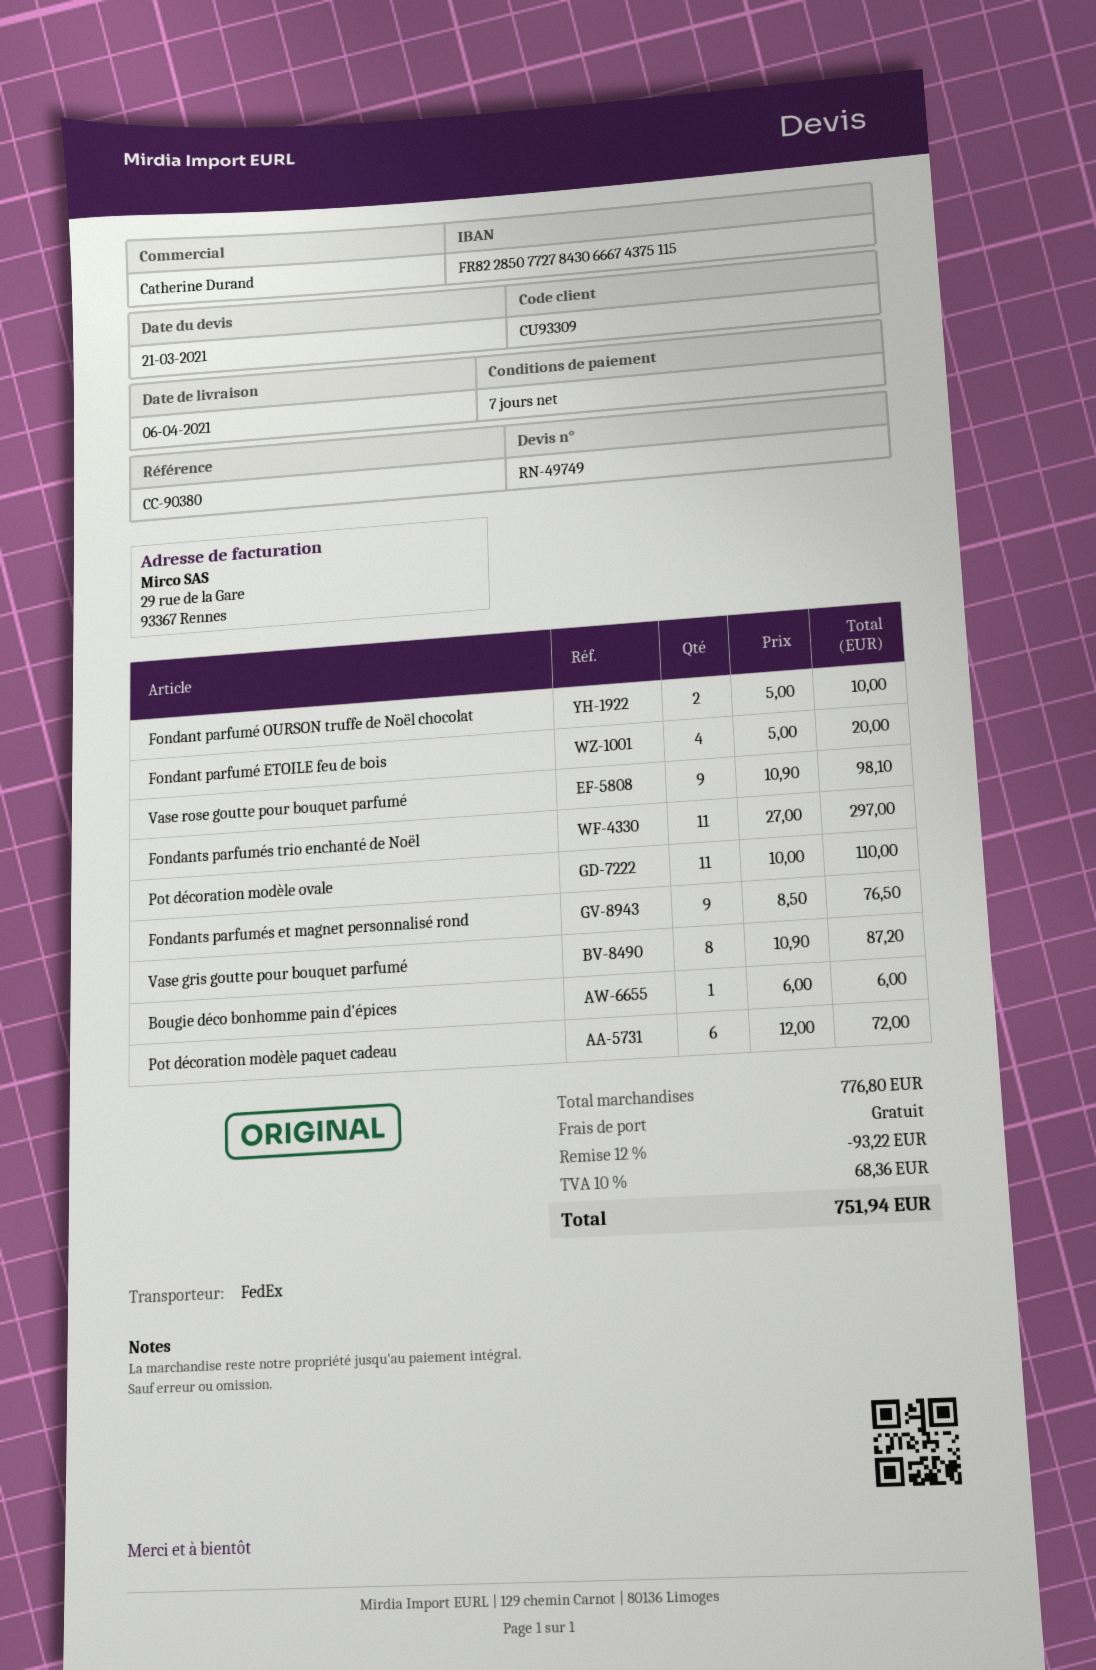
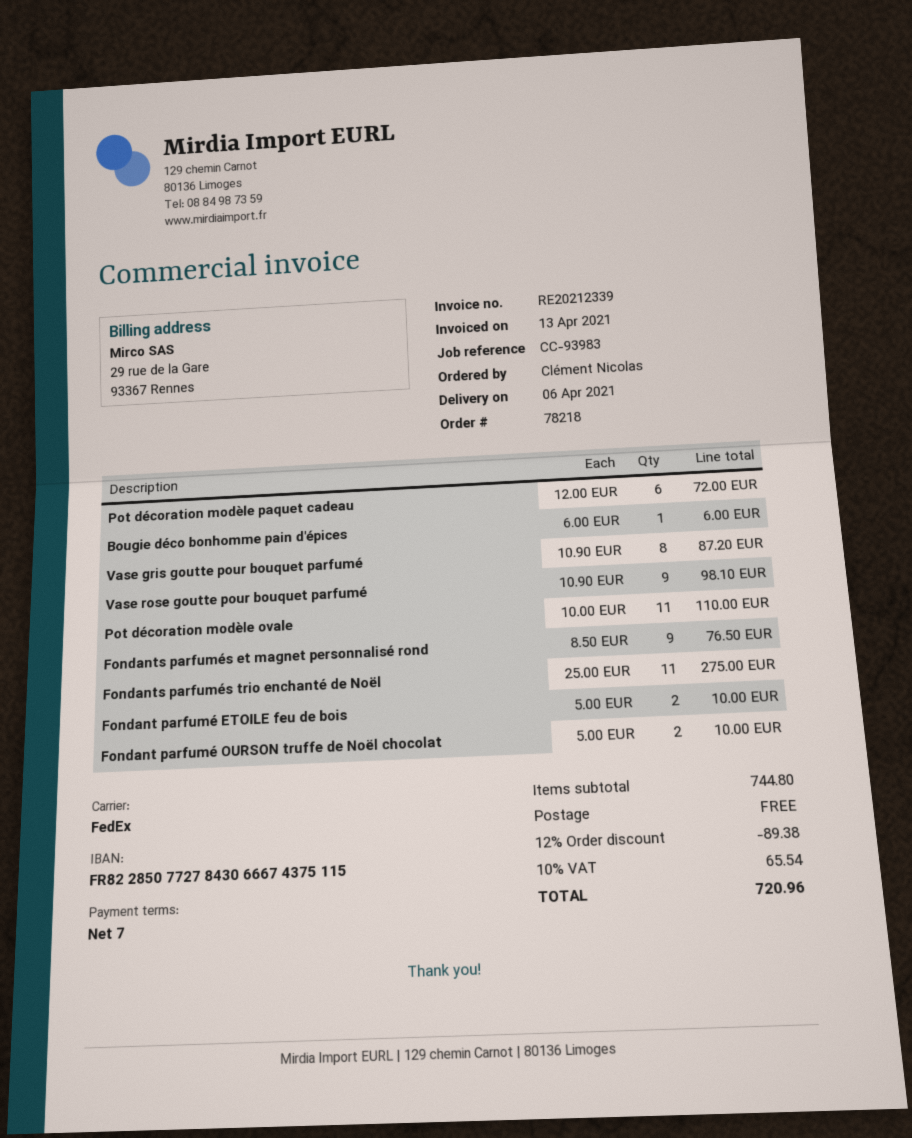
reference: CC-90380 -> CC-93983
Fondant parfumé ETOILE feu de bois: 4 x 5.00 = 20.00 -> 2 x 5.00 = 10.00
Fondants parfumés trio enchanté de Noël: 11 x 27.00 = 297.00 -> 11 x 25.00 = 275.00
subtotal: 776.80 -> 744.80
discount: 12% = 93.22 -> 12% = 89.38
tax: 10% = 68.36 -> 10% = 65.54
total: 751.94 -> 720.96

